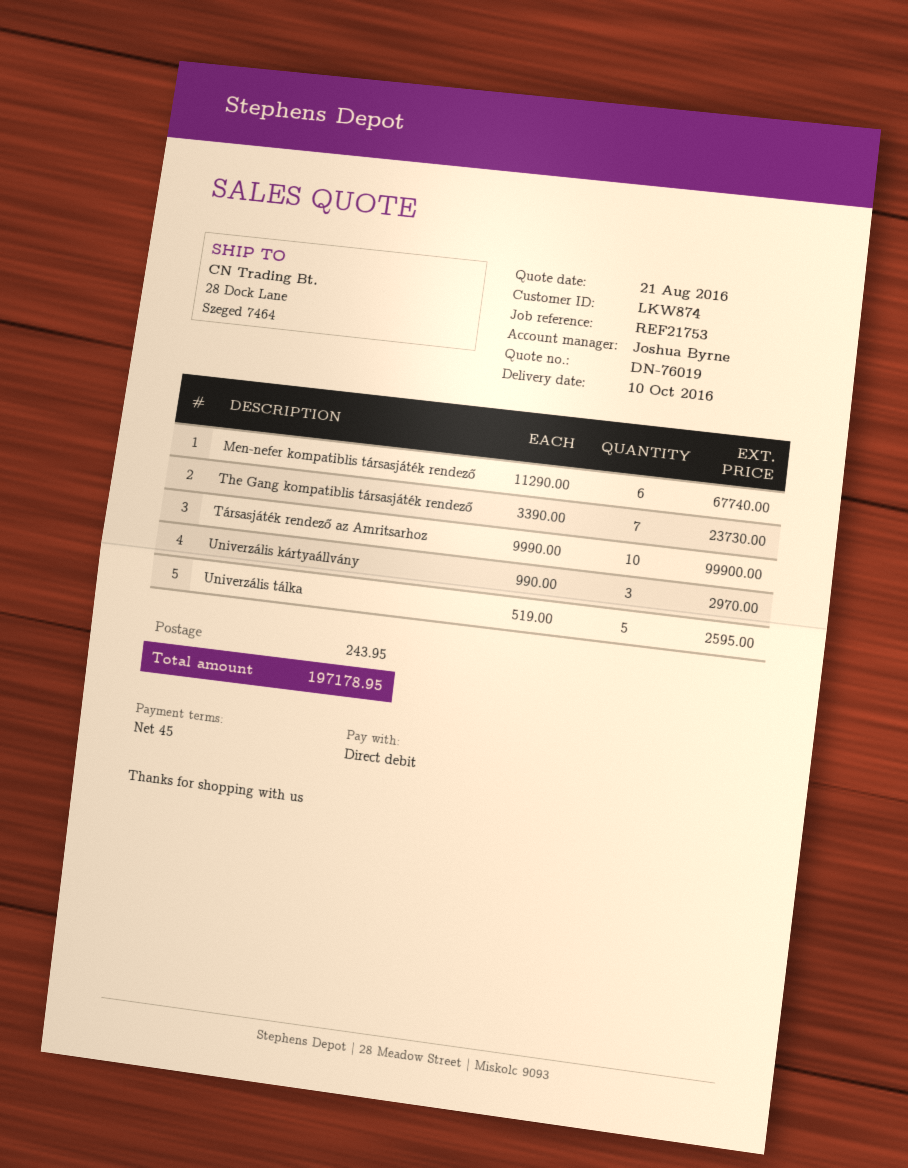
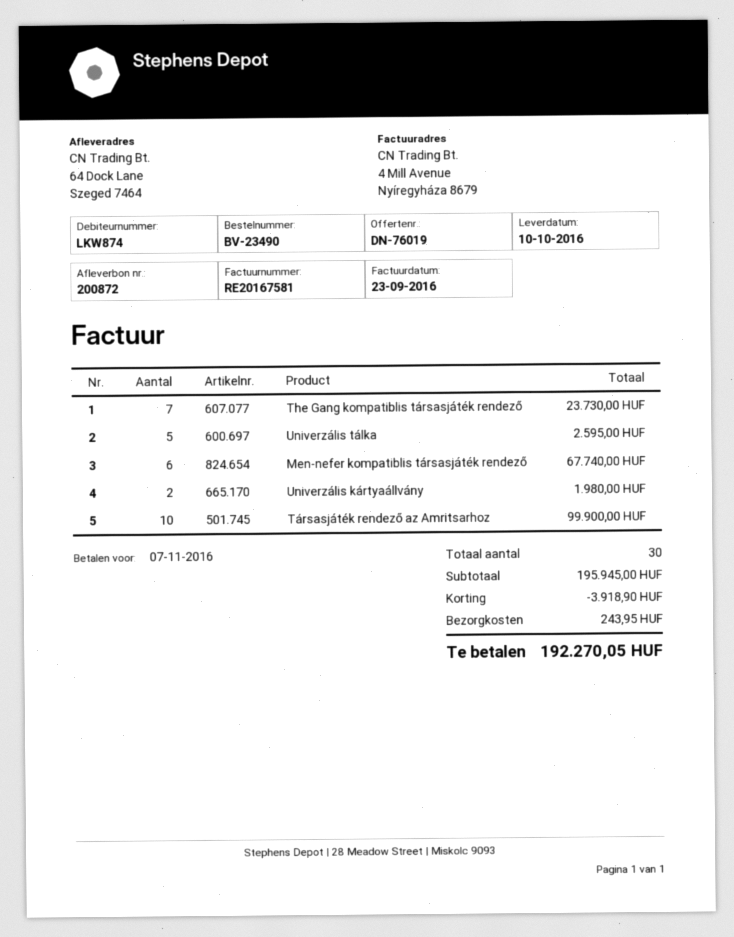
ship to: 28 Dock Lane, Szeged 7464 -> 64 Dock Lane, Szeged 7464
Univerzális kártyaállvány: 3 for 2970.00 -> 2 for 1980.00
discount: none -> 3918.90
total: 197178.95 -> 192270.05

